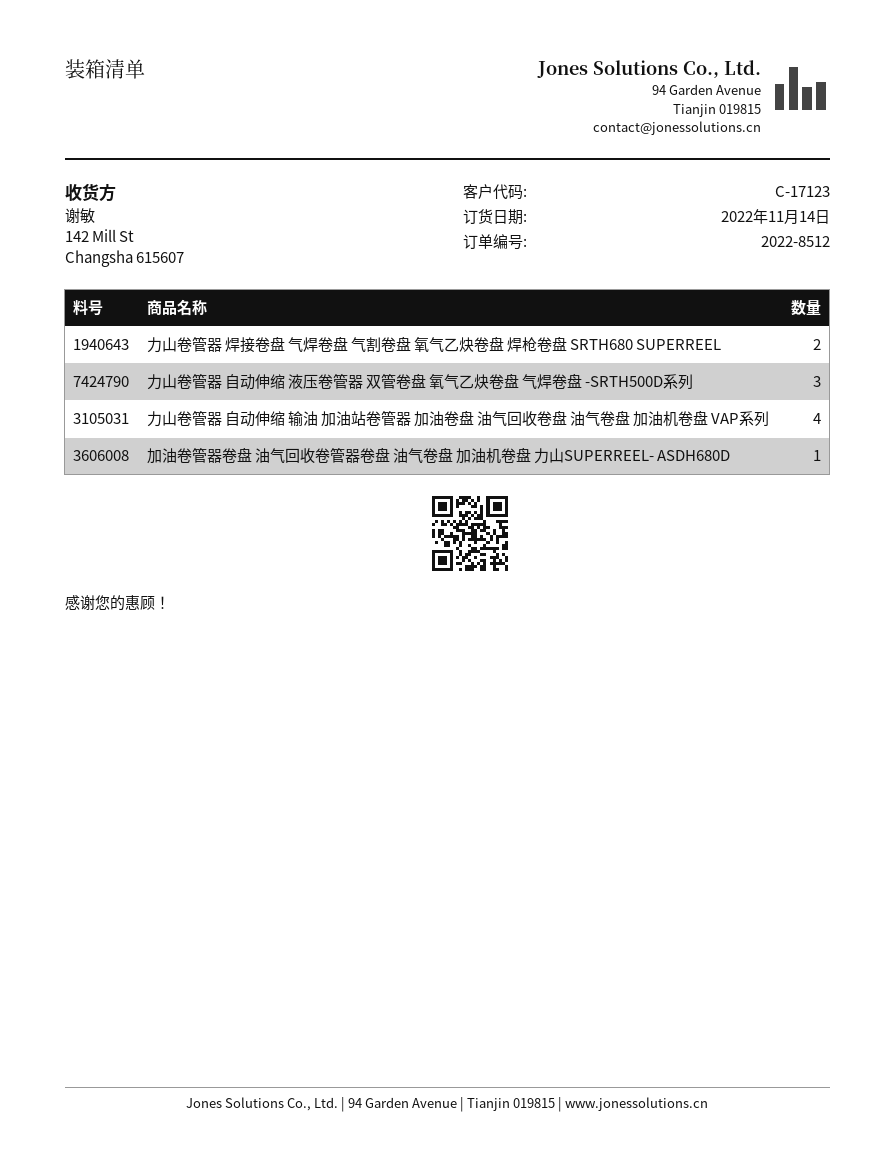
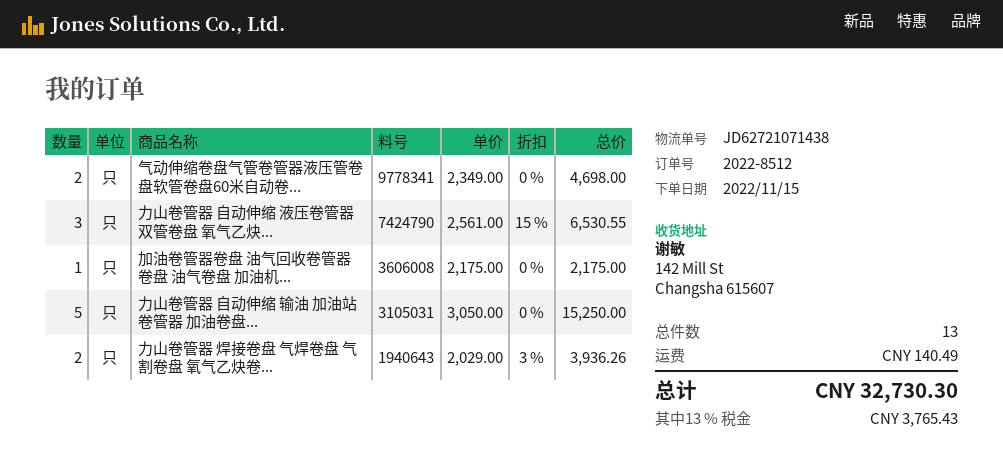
order date: 2022-11-14 -> 2022-11-15
力山卷管器 自动伸缩 输油 加油站卷管器 加油卷盘 油气回收卷盘 油气卷盘 加油机卷盘 VAP系列: 4 -> 5
气动伸缩卷盘气管卷管器液压管卷盘软管卷盘60米自动卷...: none -> 2

